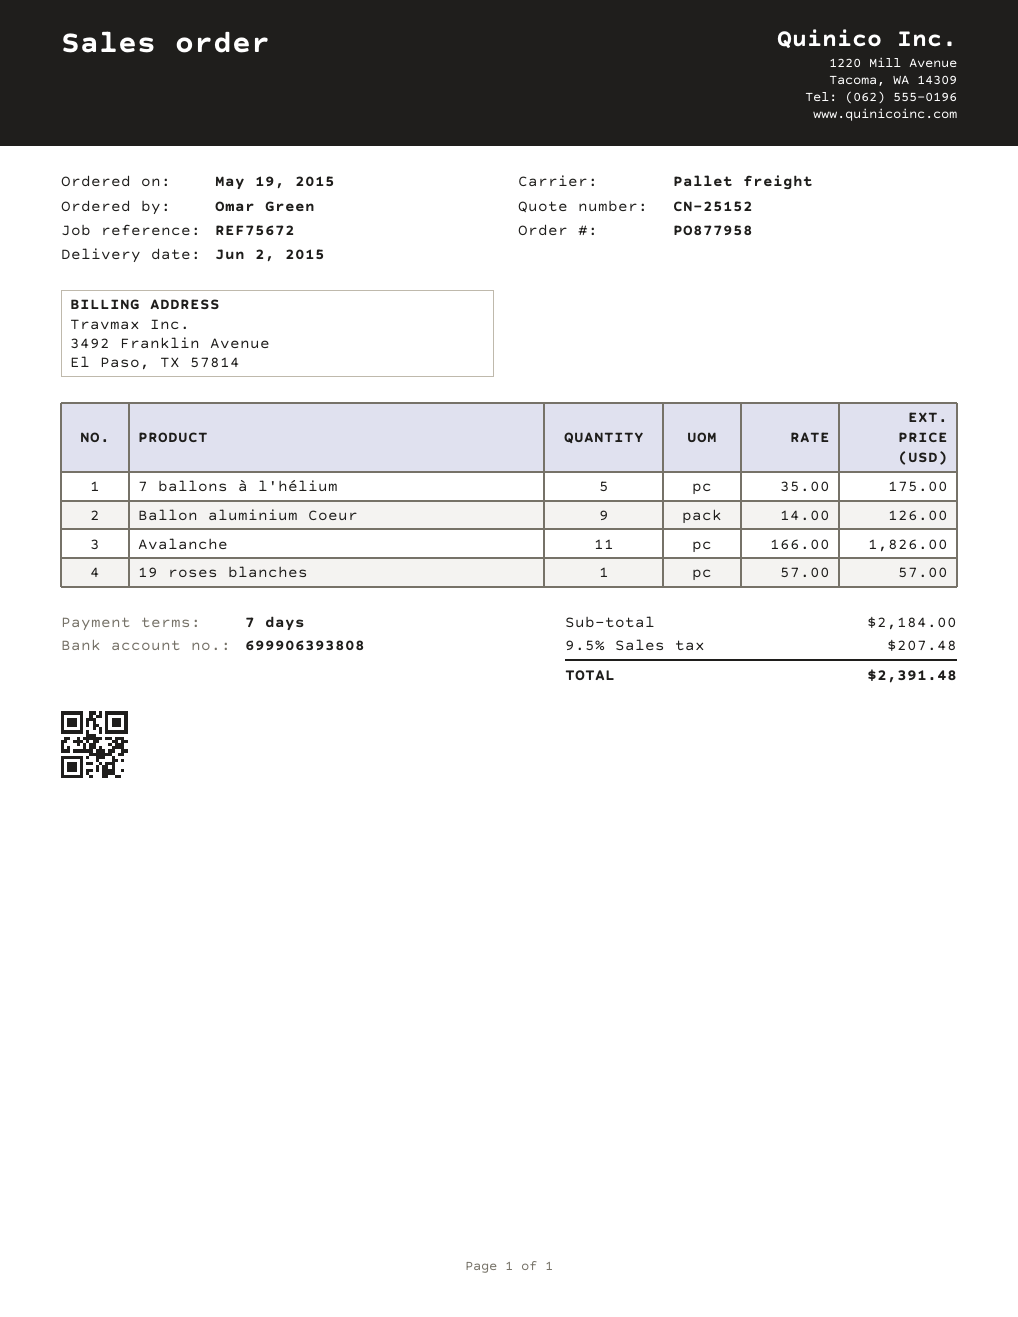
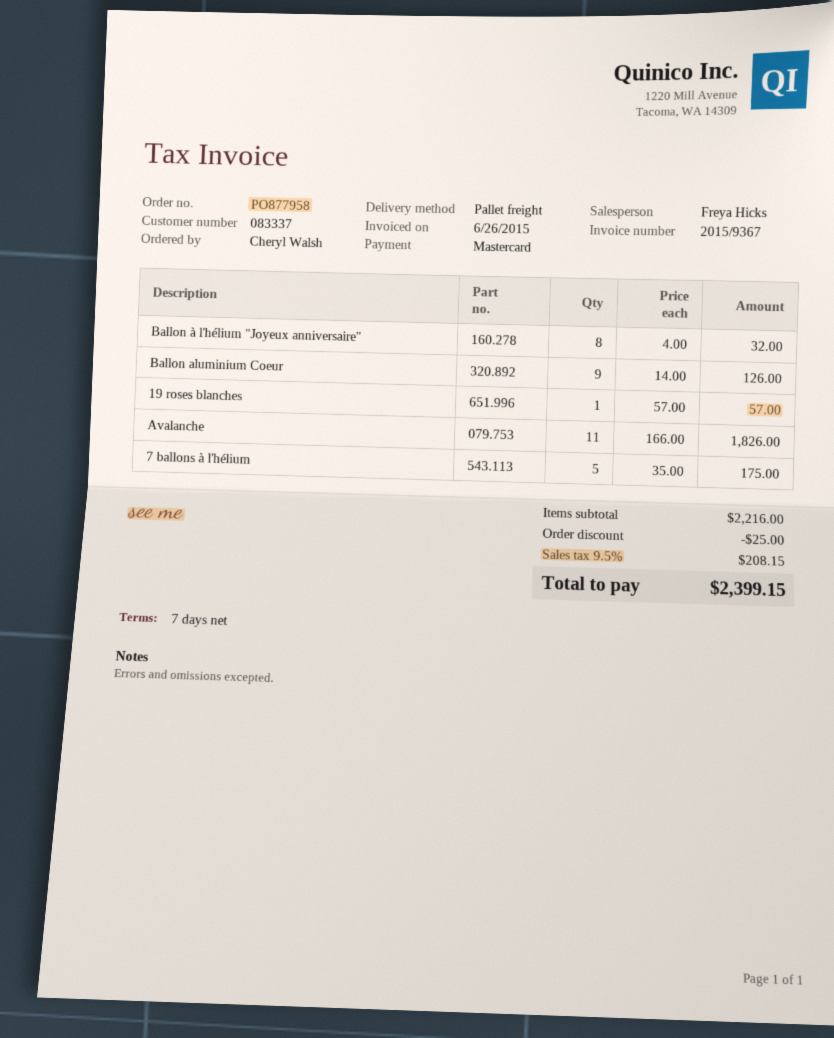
ordered by: Omar Green -> Cheryl Walsh
Ballon à l'hélium "Joyeux anniversaire": none -> 8 x 4.00 = 32.00
subtotal: 2184.00 -> 2216.00
discount: none -> 25.00
tax: 9.5% = 207.48 -> 9.5% = 208.15
total: 2391.48 -> 2399.15

